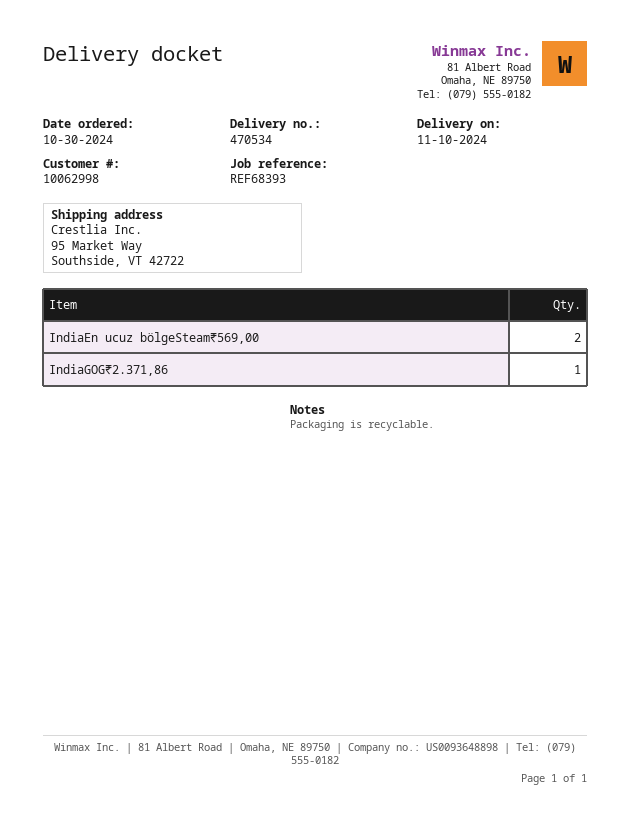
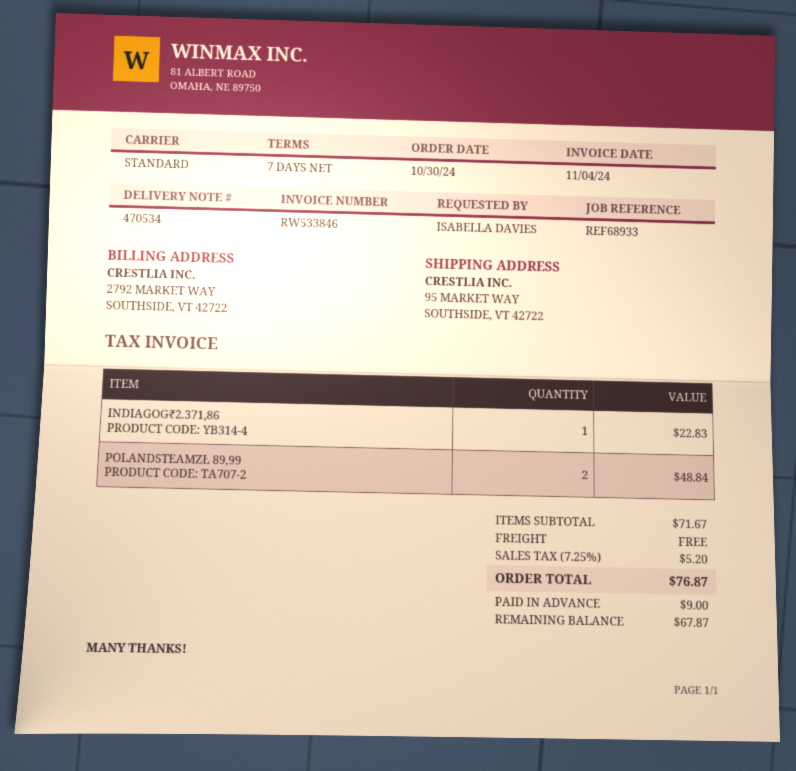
reference: REF68393 -> REF68933
IndiaEn ucuz bölgeSteam₹569,00: 2 -> none
POLANDSTEAMZŁ 89,99: none -> 2

